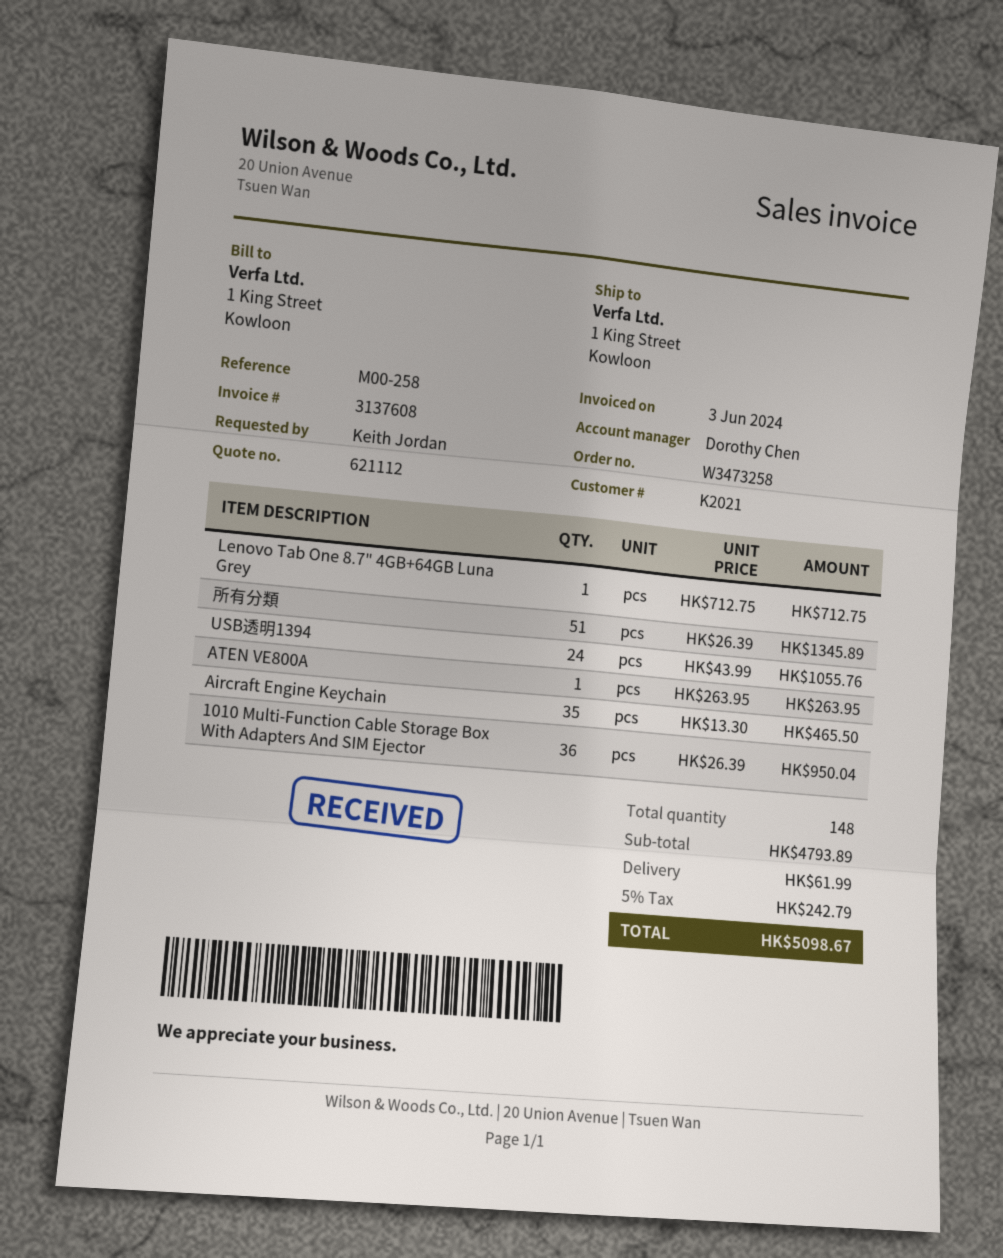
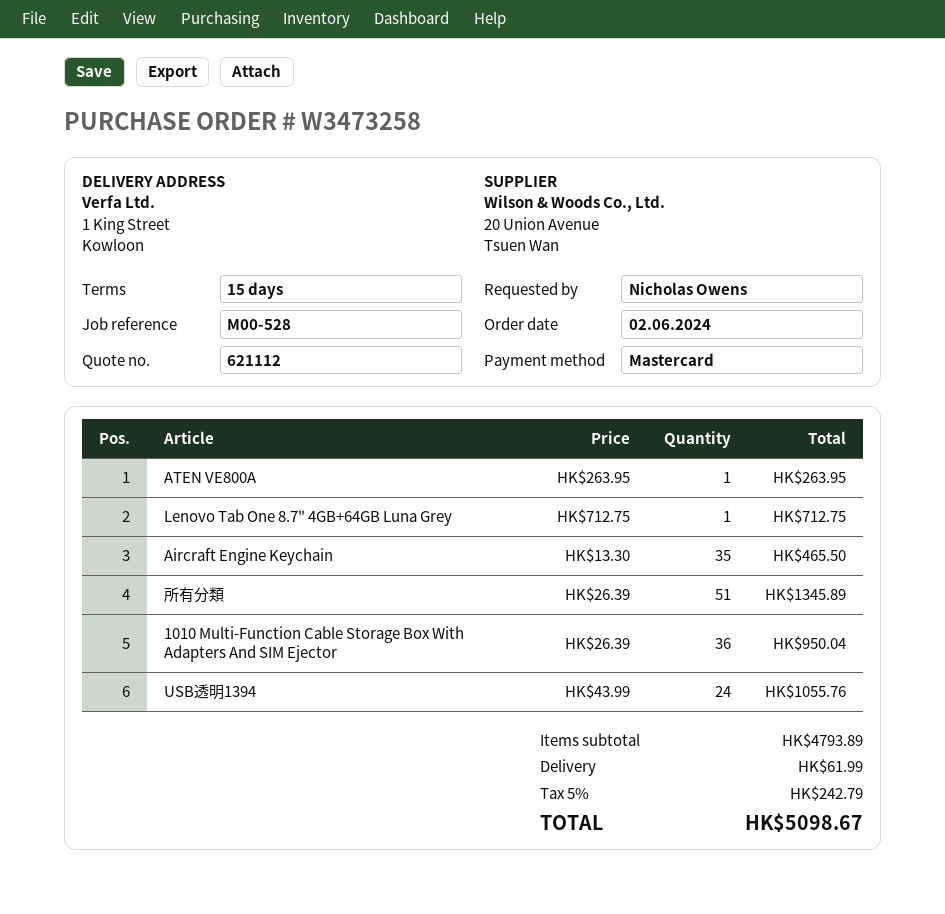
reference: M00-258 -> M00-528
ordered by: Keith Jordan -> Nicholas Owens

